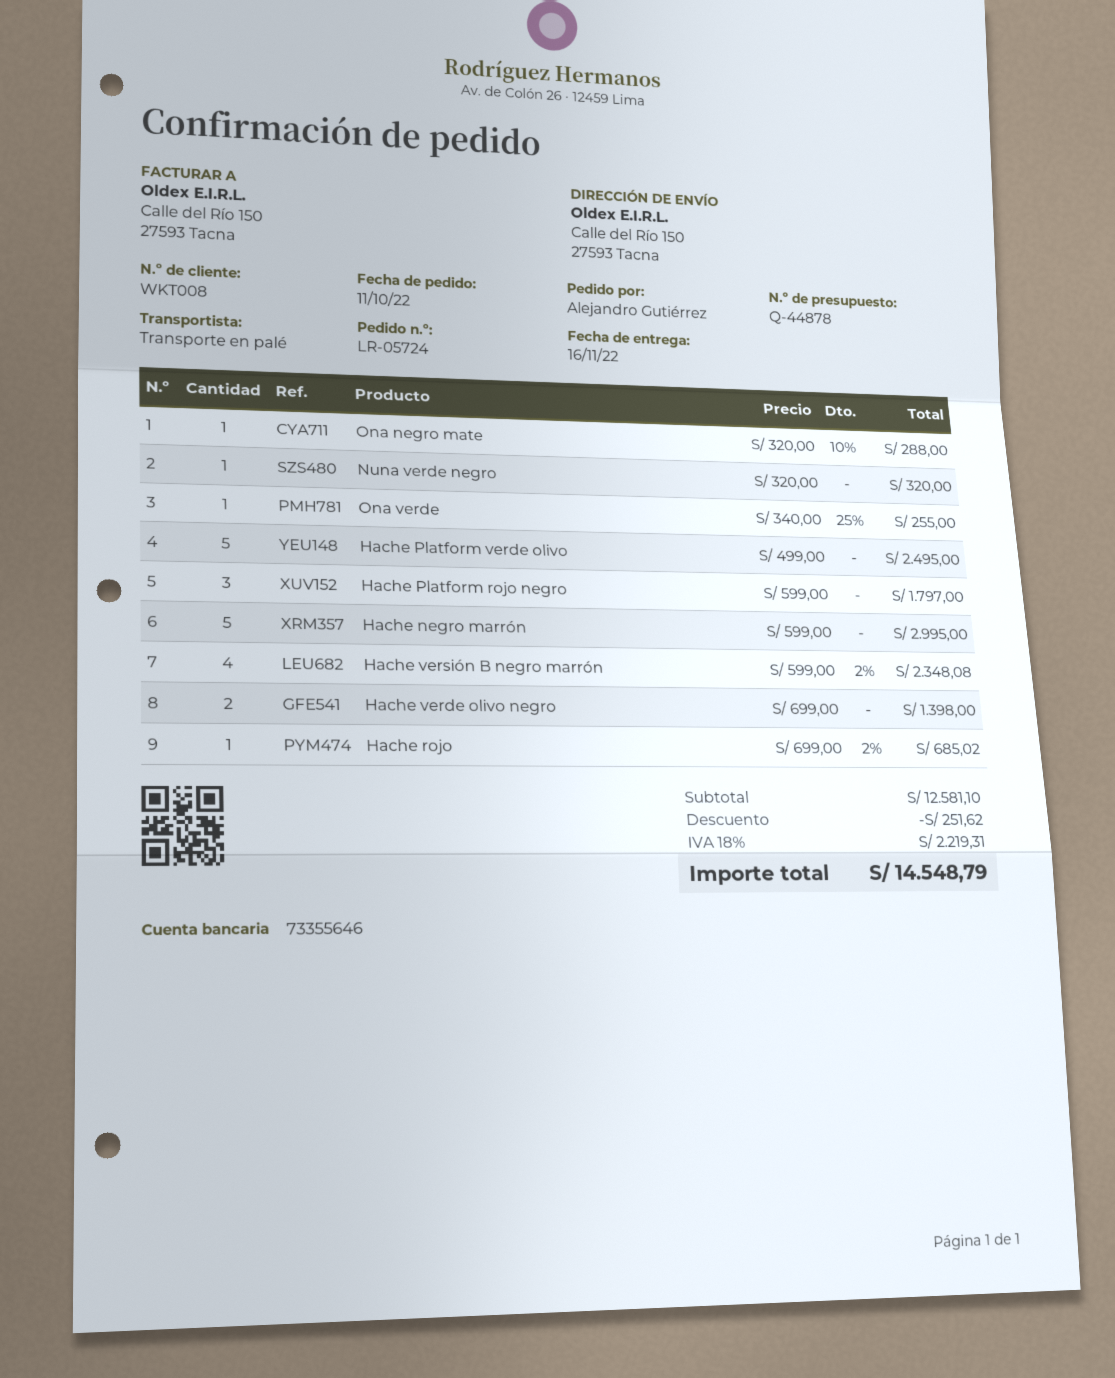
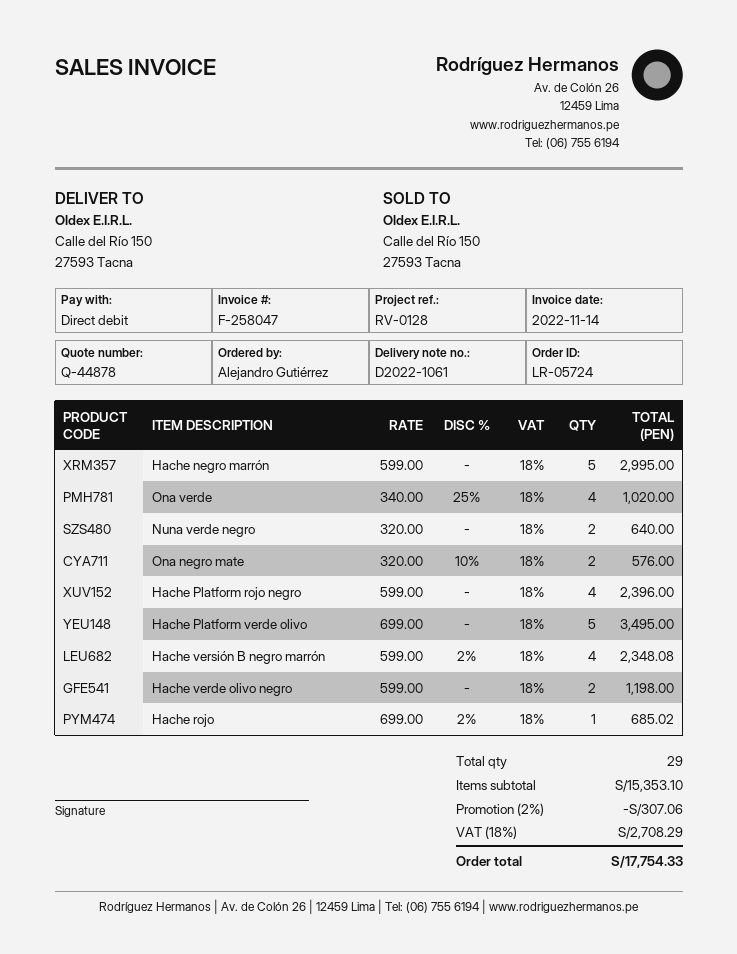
Ona negro mate: 1 x 320.00 - 10% = 288.00 -> 2 x 320.00 - 10% = 576.00
Nuna verde negro: 1 x 320.00 = 320.00 -> 2 x 320.00 = 640.00
Ona verde: 1 x 340.00 - 25% = 255.00 -> 4 x 340.00 - 25% = 1020.00
Hache Platform verde olivo: 5 x 499.00 = 2495.00 -> 5 x 699.00 = 3495.00
Hache Platform rojo negro: 3 x 599.00 = 1797.00 -> 4 x 599.00 = 2396.00
Hache verde olivo negro: 2 x 699.00 = 1398.00 -> 2 x 599.00 = 1198.00
subtotal: 12581.10 -> 15353.10
discount: 251.62 -> 307.06
tax: 18% = 2219.31 -> 18% = 2708.29
total: 14548.79 -> 17754.33

